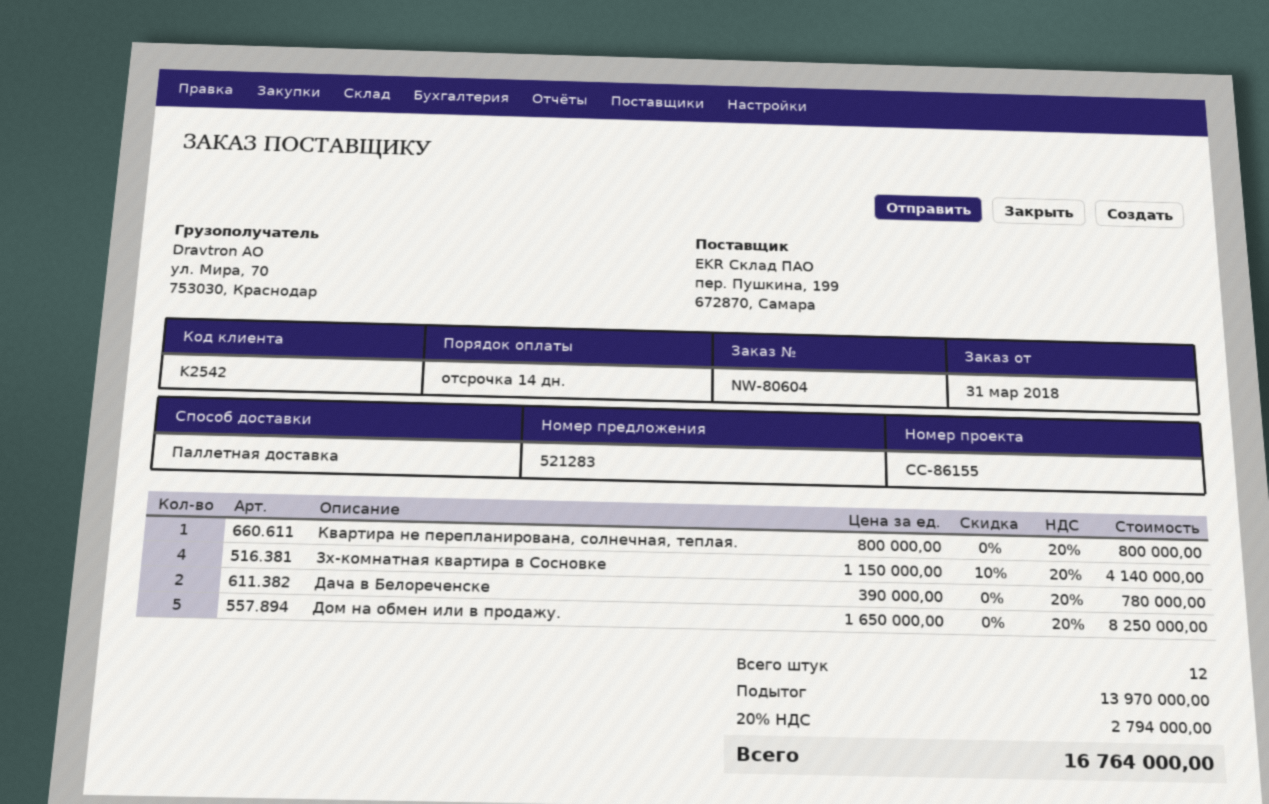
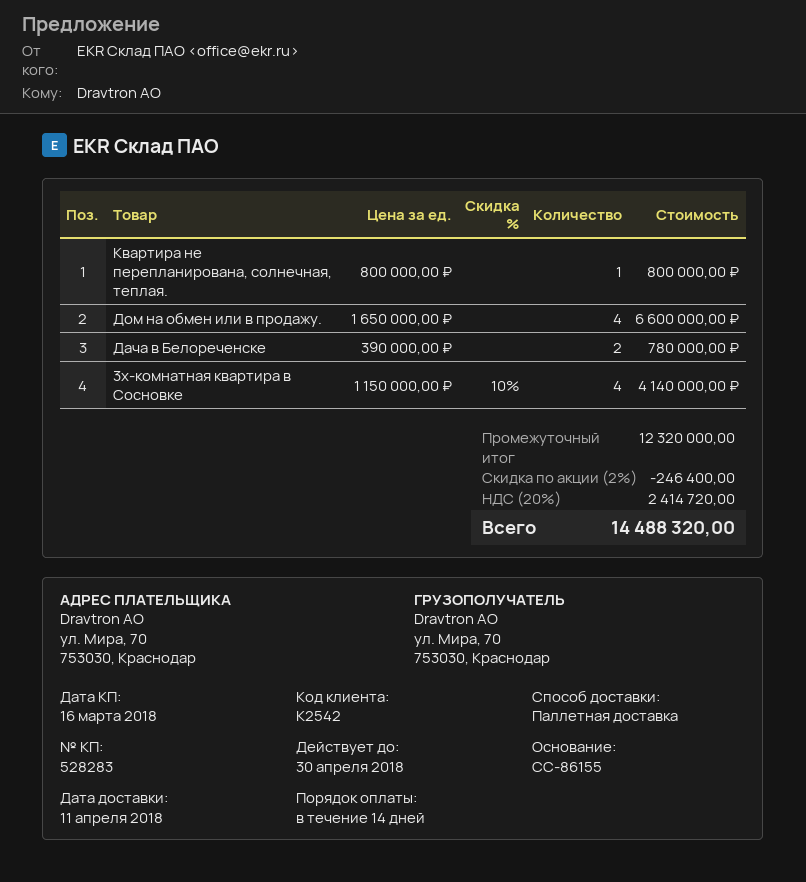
quote number: 521283 -> 528283
Дом на обмен или в продажу.: 5 x 1650000.00 = 8250000.00 -> 4 x 1650000.00 = 6600000.00
subtotal: 13970000.00 -> 12320000.00
discount: none -> 2% = 246400.00
tax: 20% = 2794000.00 -> 20% = 2414720.00
total: 16764000.00 -> 14488320.00

